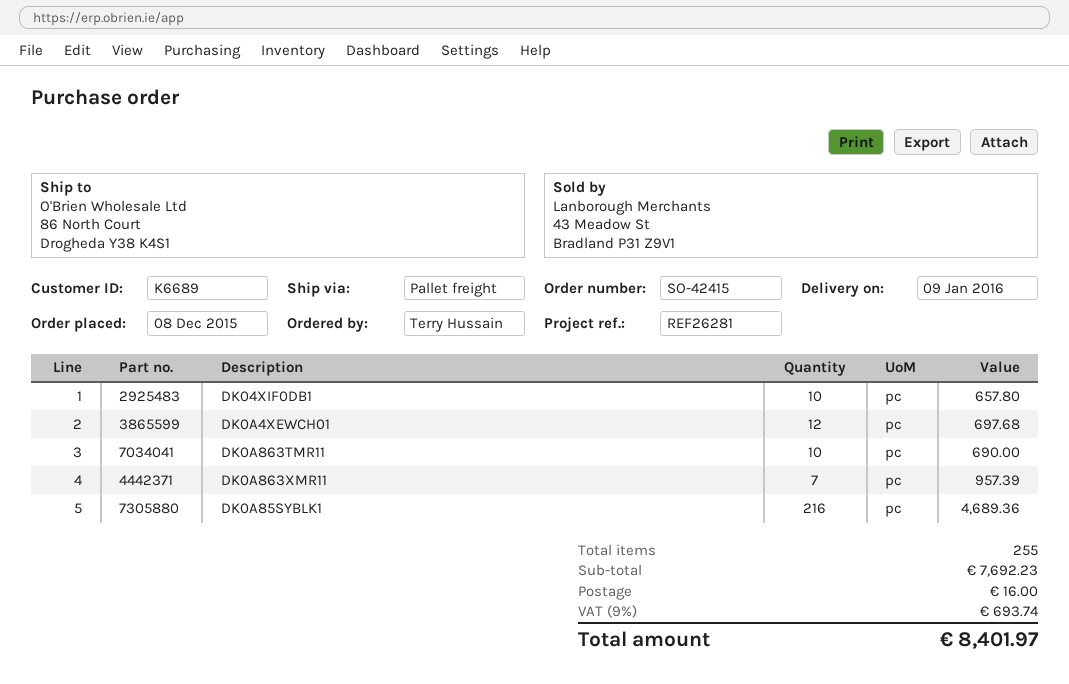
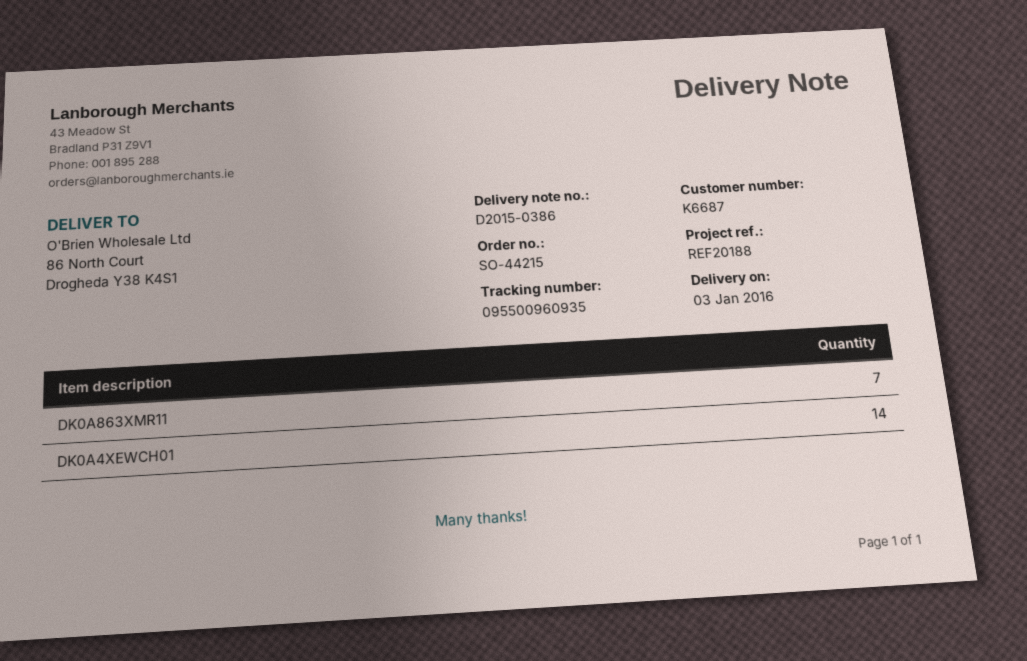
order number: SO-42415 -> SO-44215
delivery date: 2016-01-09 -> 2016-01-03
customer number: K6689 -> K6687
reference: REF26281 -> REF20188
DK04XIF0DB1: 10 -> none
DK0A4XEWCH01: 12 -> 14
DK0A863TMR11: 10 -> none
DK0A85SYBLK1: 216 -> none

